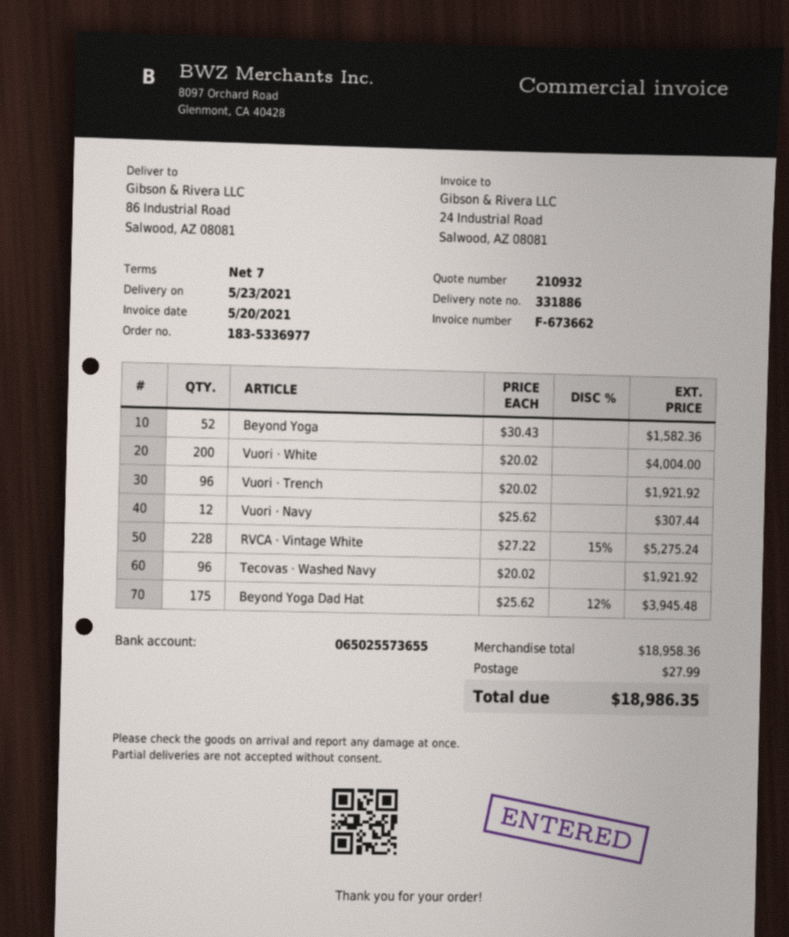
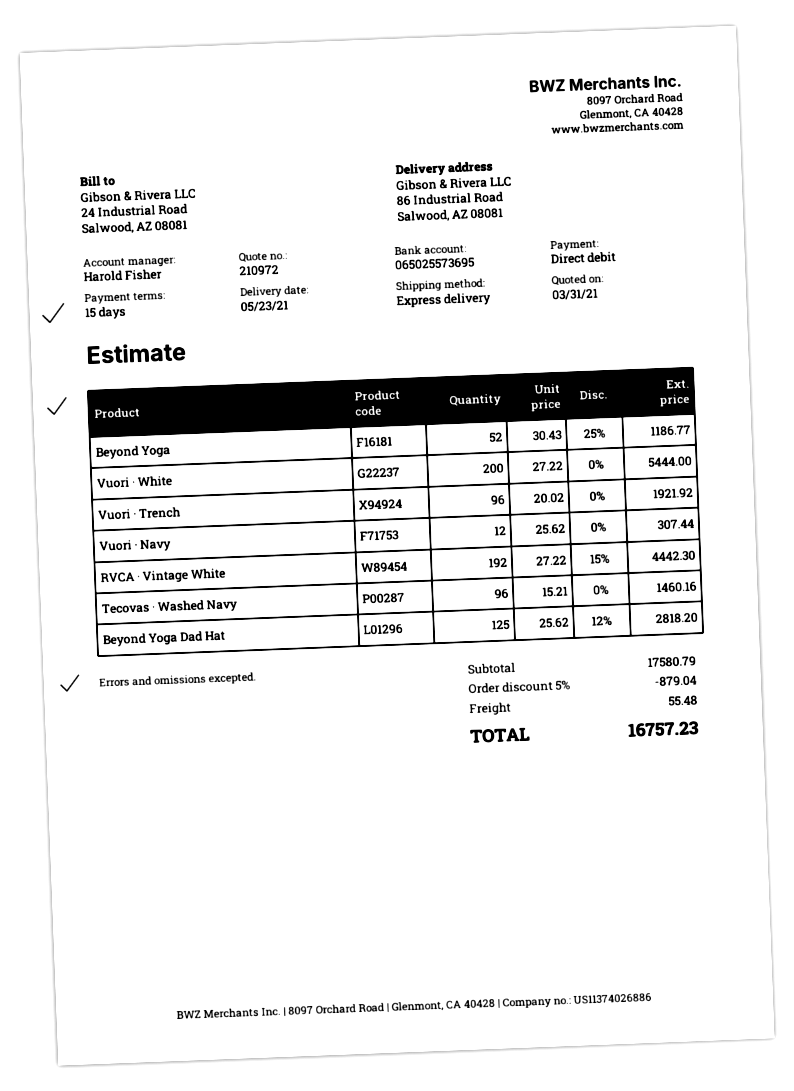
quote number: 210932 -> 210972
payment terms: 7 days -> 15 days
bank account: 065025573655 -> 065025573695
Beyond Yoga: 52 x 30.43 = 1582.36 -> 52 x 30.43 - 25% = 1186.77
Vuori · White: 200 x 20.02 = 4004.00 -> 200 x 27.22 = 5444.00
RVCA · Vintage White: 228 x 27.22 - 15% = 5275.24 -> 192 x 27.22 - 15% = 4442.30
Tecovas · Washed Navy: 96 x 20.02 = 1921.92 -> 96 x 15.21 = 1460.16
Beyond Yoga Dad Hat: 175 x 25.62 - 12% = 3945.48 -> 125 x 25.62 - 12% = 2818.20
subtotal: 18958.36 -> 17580.79
discount: none -> 5% = 879.04
shipping: 27.99 -> 55.48
total: 18986.35 -> 16757.23

